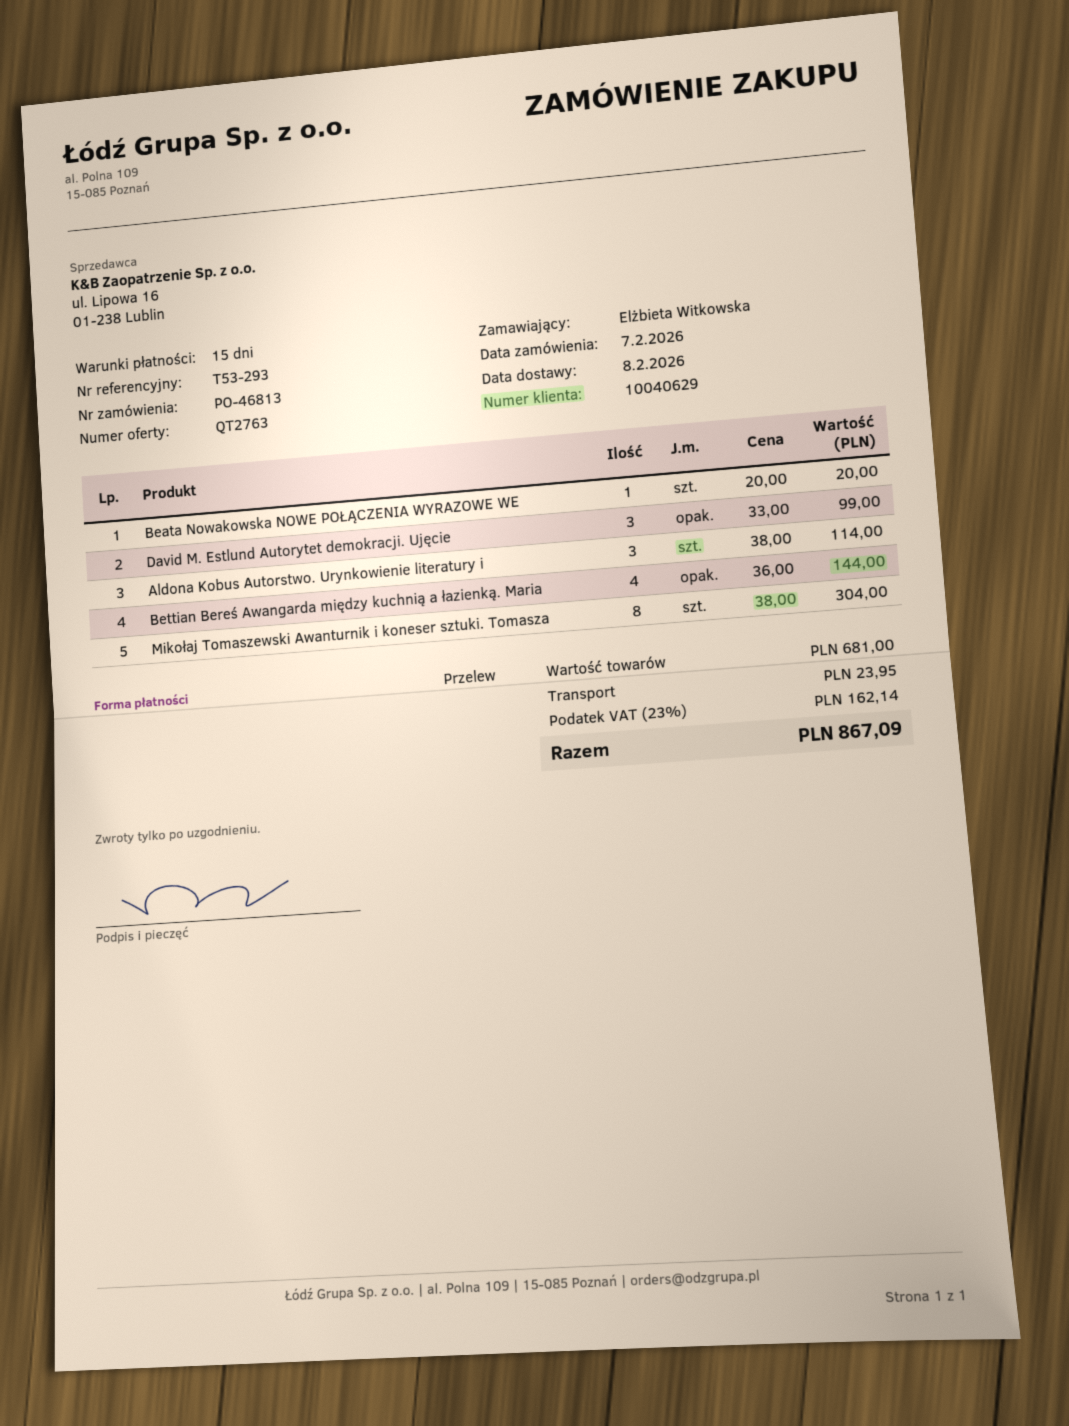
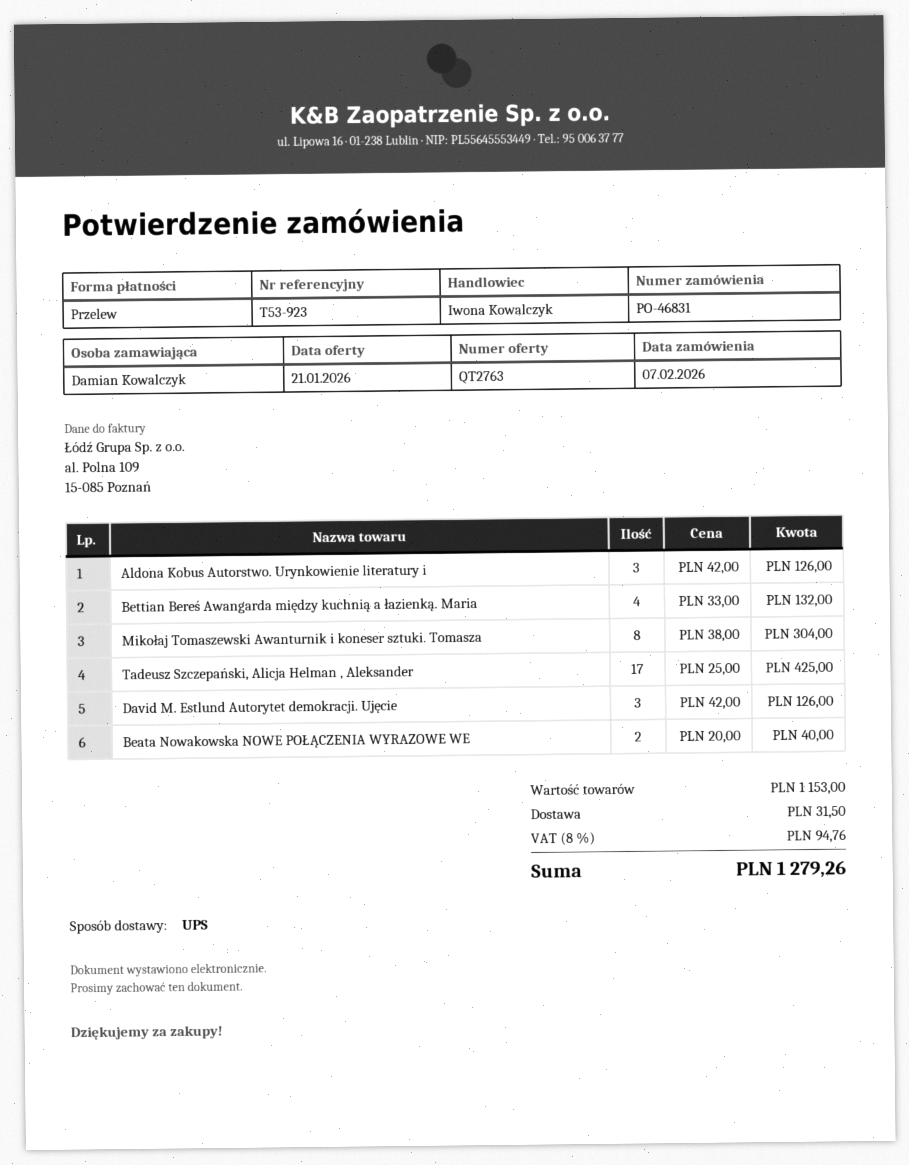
order number: PO-46813 -> PO-46831
reference: T53-293 -> T53-923
ordered by: Elżbieta Witkowska -> Damian Kowalczyk
Beata Nowakowska NOWE POŁĄCZENIA WYRAZOWE WE: 1 x 20.00 = 20.00 -> 2 x 20.00 = 40.00
David M. Estlund Autorytet demokracji. Ujęcie: 3 x 33.00 = 99.00 -> 3 x 42.00 = 126.00
Aldona Kobus Autorstwo. Urynkowienie literatury i: 3 x 38.00 = 114.00 -> 3 x 42.00 = 126.00
Bettian Bereś Awangarda między kuchnią a łazienką. Maria: 4 x 36.00 = 144.00 -> 4 x 33.00 = 132.00
Tadeusz Szczepański, Alicja Helman , Aleksander: none -> 17 x 25.00 = 425.00
subtotal: 681.00 -> 1153.00
shipping: 23.95 -> 31.50
tax: 23% = 162.14 -> 8% = 94.76
total: 867.09 -> 1279.26

